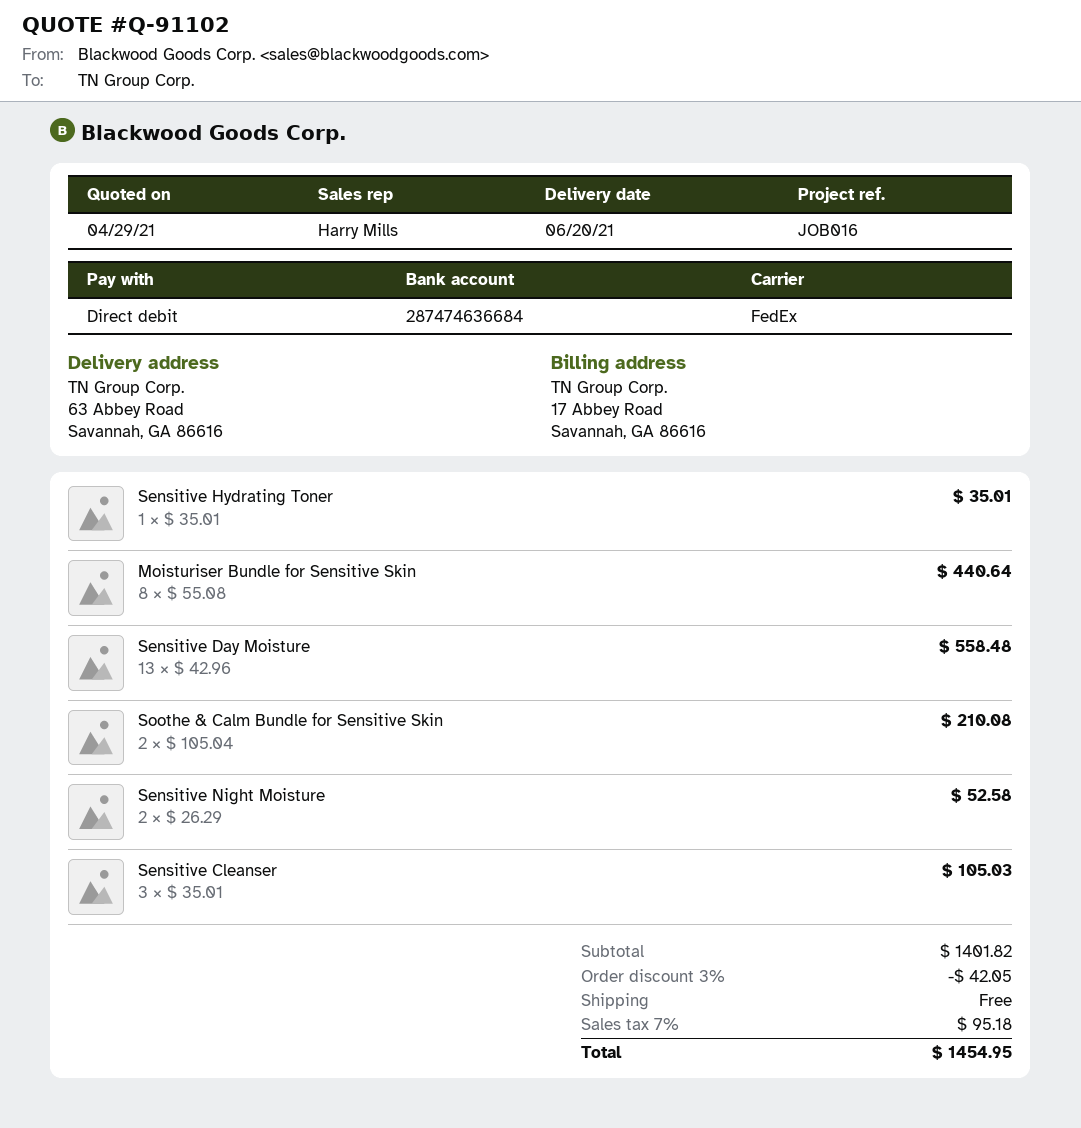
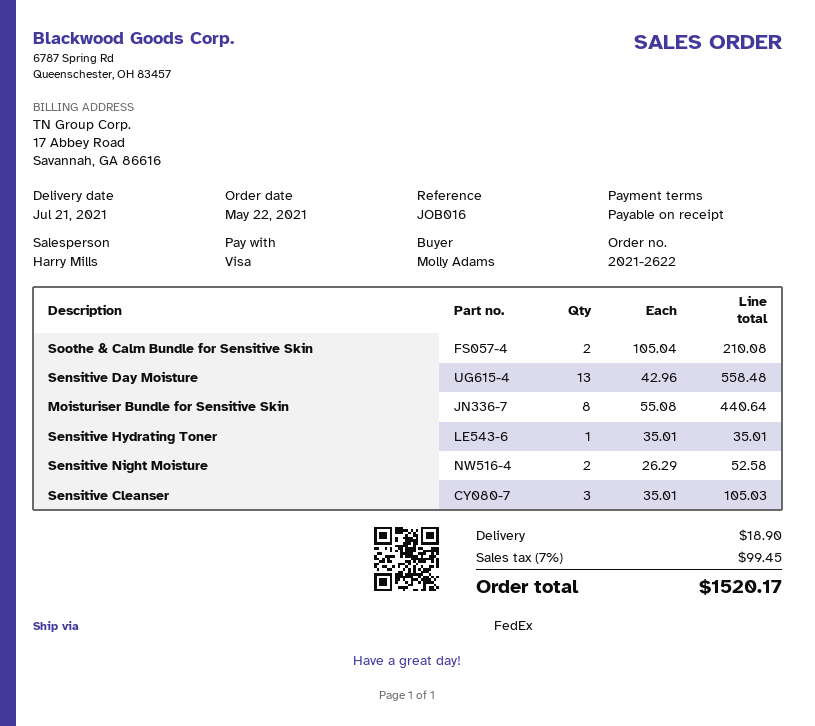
delivery date: 2021-06-20 -> 2021-07-21
payment method: direct debit -> Visa
discount: 3% = 42.05 -> none
shipping: 0.00 -> 18.90
tax: 7% = 95.18 -> 7% = 99.45
total: 1454.95 -> 1520.17

